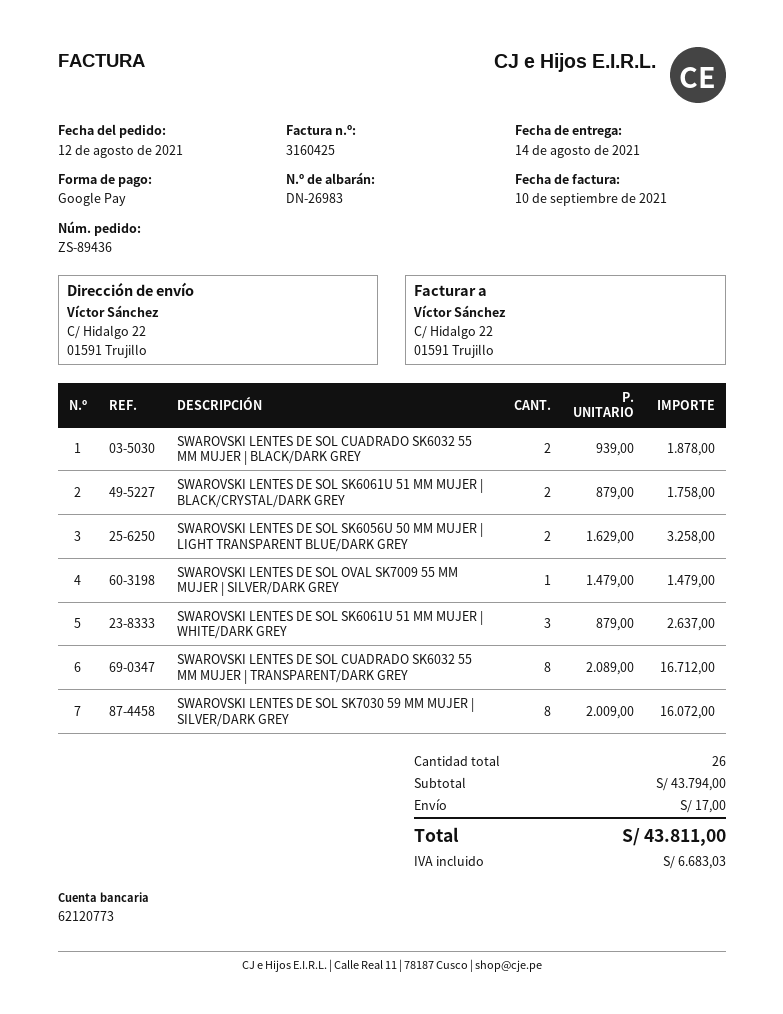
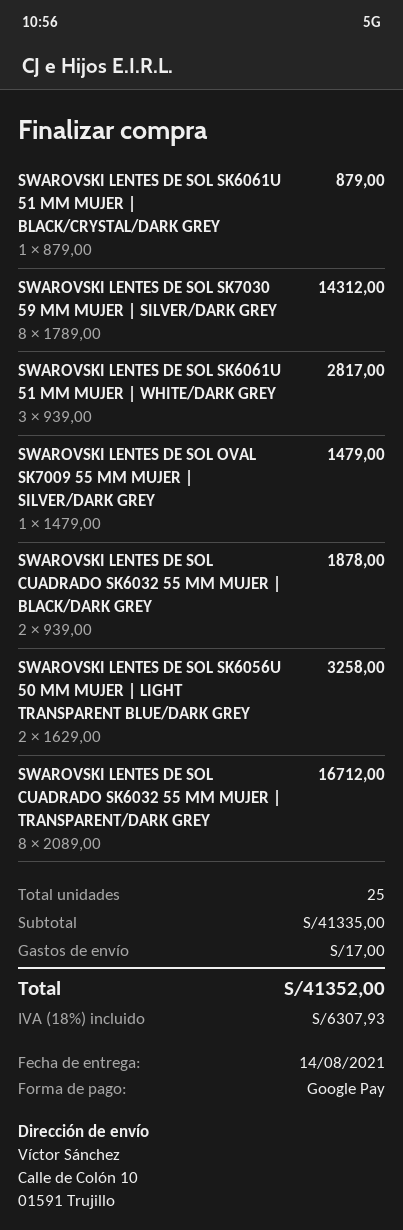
ship to: C/ Hidalgo 22, 01591 Trujillo -> Calle de Colón 10, 01591 Trujillo
SWAROVSKI LENTES DE SOL SK6061U 51 MM MUJER | BLACK/CRYSTAL/DARK GREY: 2 x 879.00 = 1758.00 -> 1 x 879.00 = 879.00
SWAROVSKI LENTES DE SOL SK6061U 51 MM MUJER | WHITE/DARK GREY: 3 x 879.00 = 2637.00 -> 3 x 939.00 = 2817.00
SWAROVSKI LENTES DE SOL SK7030 59 MM MUJER | SILVER/DARK GREY: 8 x 2009.00 = 16072.00 -> 8 x 1789.00 = 14312.00
total quantity: 26 -> 25
subtotal: 43794.00 -> 41335.00
tax: 6683.03 -> 6307.93
total: 43811.00 -> 41352.00

